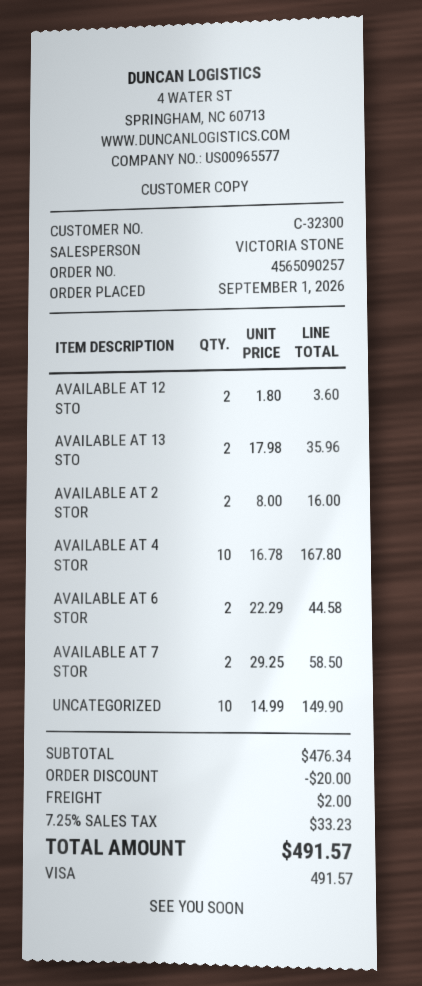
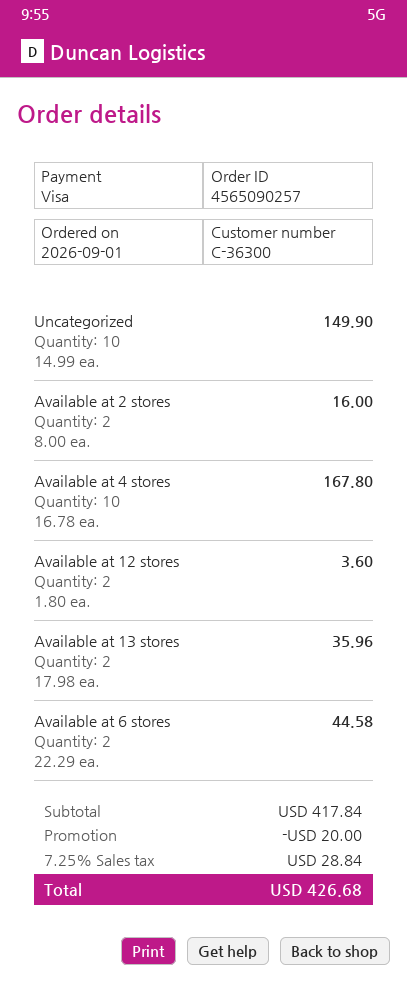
customer number: C-32300 -> C-36300
AVAILABLE AT 7 STOR: 2 x 29.25 = 58.50 -> none
subtotal: 476.34 -> 417.84
shipping: 2.00 -> none
tax: 7.25% = 33.23 -> 7.25% = 28.84
total: 491.57 -> 426.68

